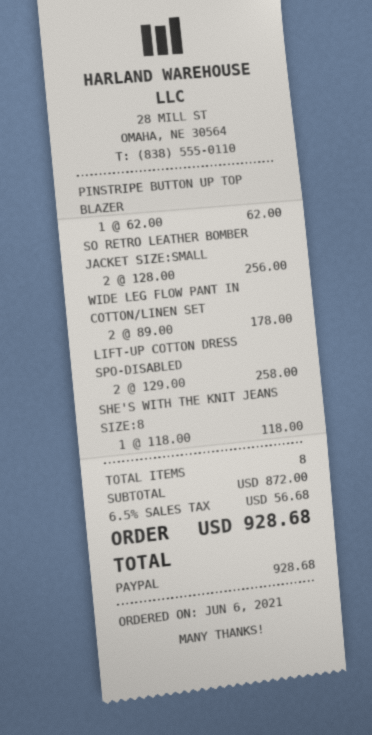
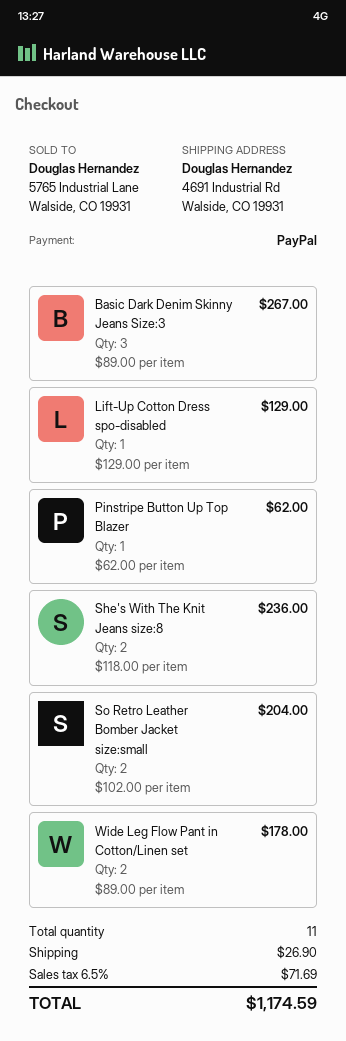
SO RETRO LEATHER BOMBER JACKET SIZE:SMALL: 2 x 128.00 = 256.00 -> 2 x 102.00 = 204.00
LIFT-UP COTTON DRESS SPO-DISABLED: 2 x 129.00 = 258.00 -> 1 x 129.00 = 129.00
SHE'S WITH THE KNIT JEANS SIZE:8: 1 x 118.00 = 118.00 -> 2 x 118.00 = 236.00
Basic Dark Denim Skinny Jeans Size:3: none -> 3 x 89.00 = 267.00
total quantity: 8 -> 11
shipping: none -> 26.90
tax: 6.5% = 56.68 -> 6.5% = 71.69
total: 928.68 -> 1174.59

